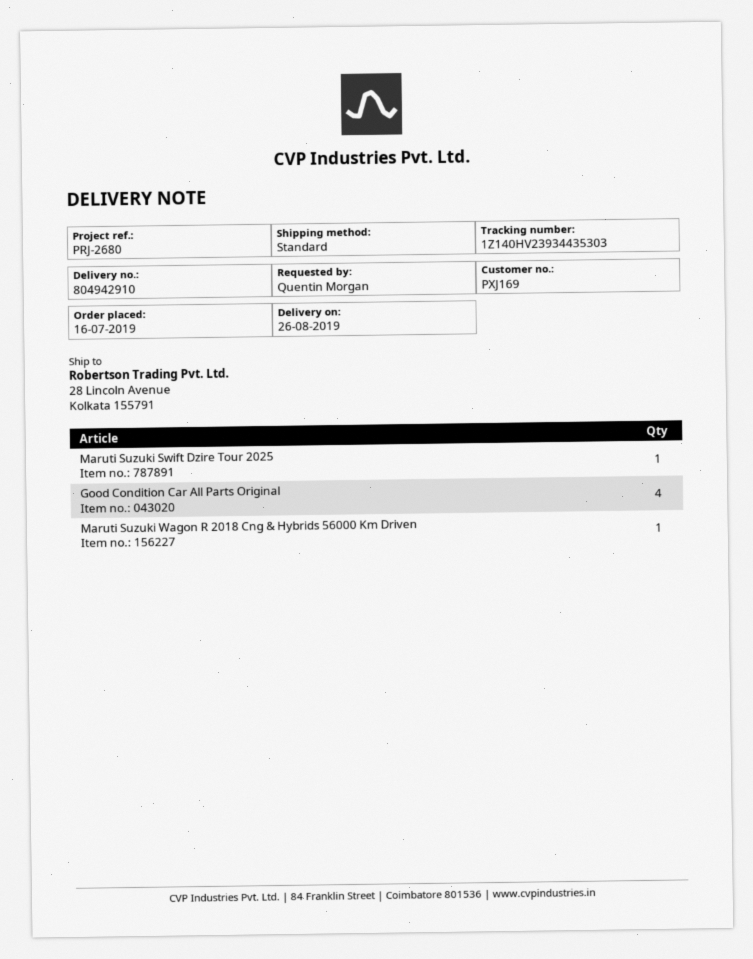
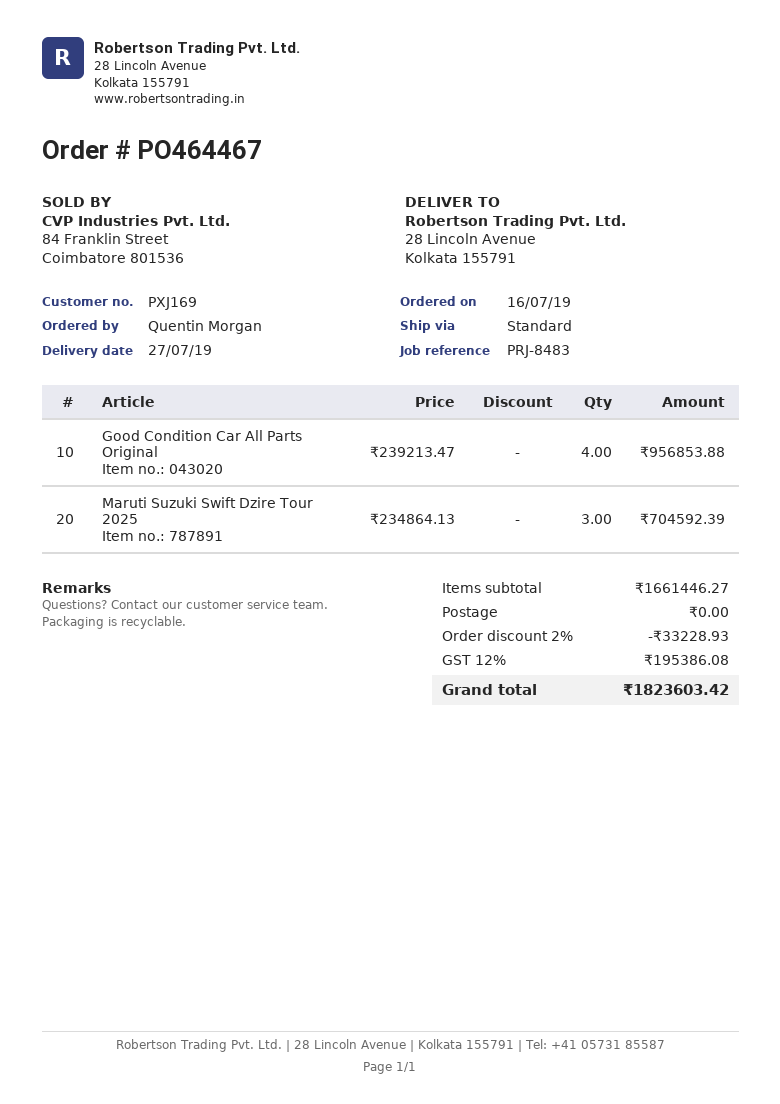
delivery date: 2019-08-26 -> 2019-07-27
reference: PRJ-2680 -> PRJ-8483
Maruti Suzuki Swift Dzire Tour 2025: 1 -> 3
Maruti Suzuki Wagon R 2018 Cng & Hybrids 56000 Km Driven: 1 -> none

